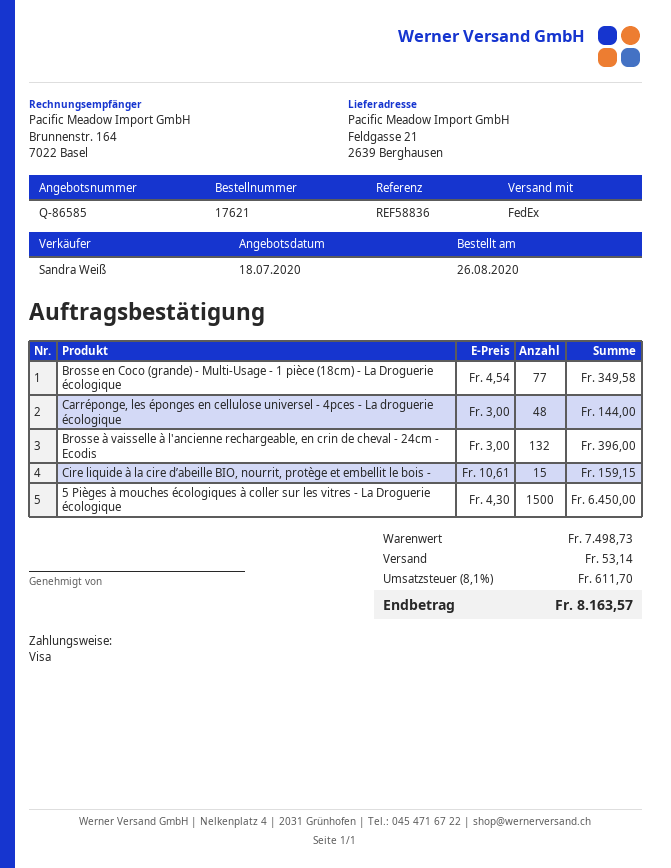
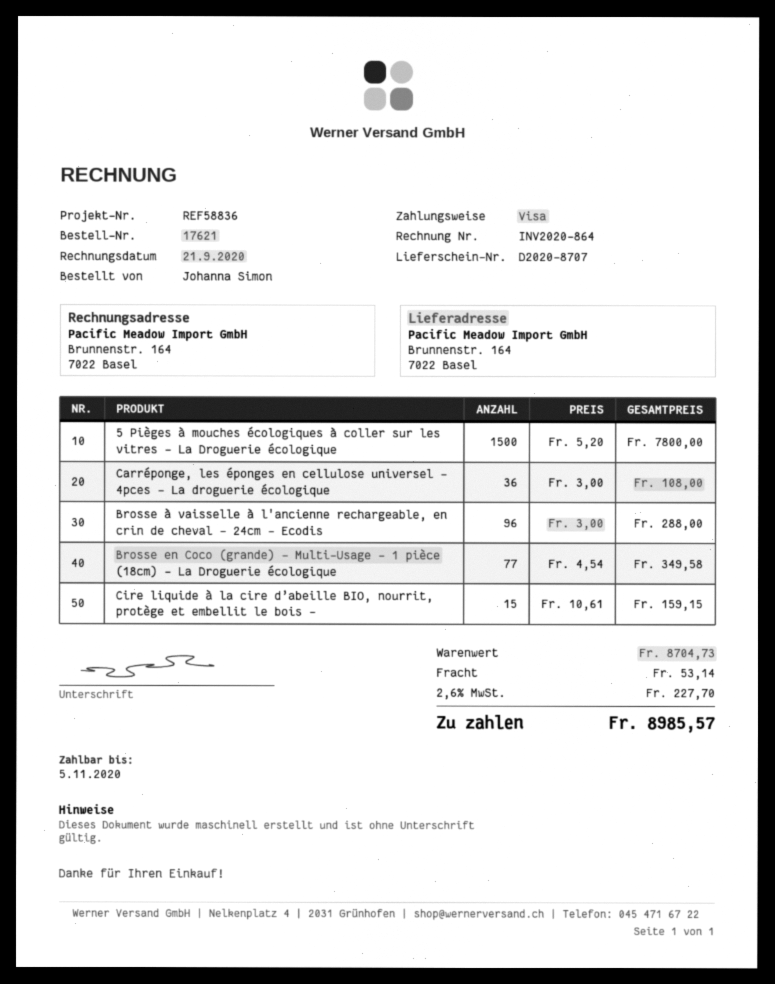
ship to: Feldgasse 21, 2639 Berghausen -> Brunnenstr. 164, 7022 Basel
Carréponge, les éponges en cellulose universel - 4pces - La droguerie écologique: 48 x 3.00 = 144.00 -> 36 x 3.00 = 108.00
Brosse à vaisselle à l'ancienne rechargeable, en crin de cheval - 24cm - Ecodis: 132 x 3.00 = 396.00 -> 96 x 3.00 = 288.00
5 Pièges à mouches écologiques à coller sur les vitres - La Droguerie écologique: 1500 x 4.30 = 6450.00 -> 1500 x 5.20 = 7800.00
subtotal: 7498.73 -> 8704.73
tax: 8.1% = 611.70 -> 2.6% = 227.70
total: 8163.57 -> 8985.57

